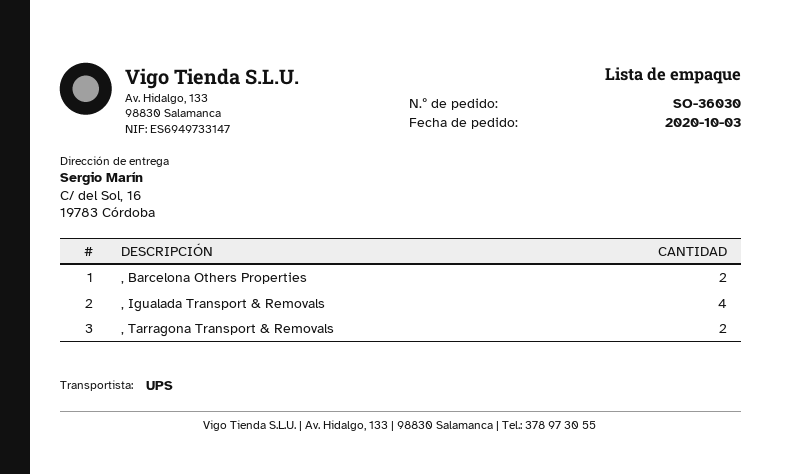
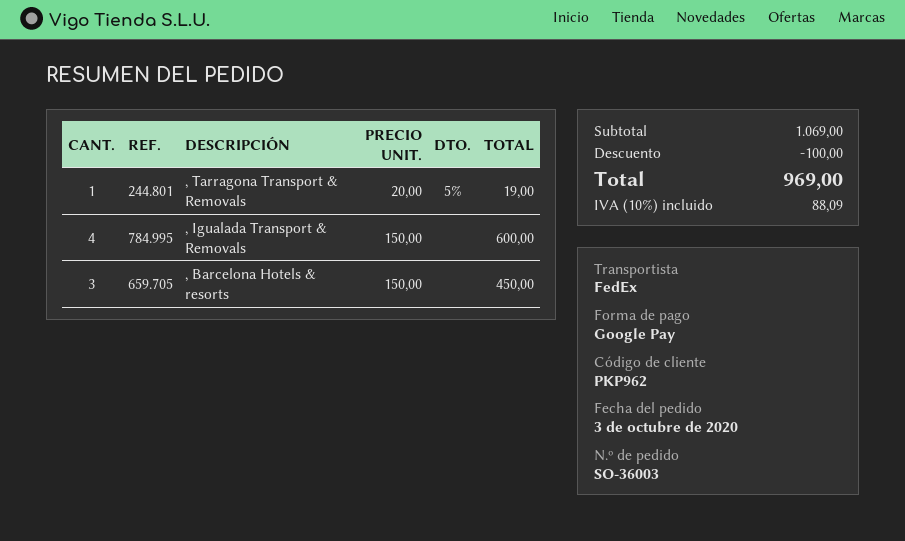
order number: SO-36030 -> SO-36003
shipping method: UPS -> FedEx
, Barcelona Others Properties: 2 -> none
, Tarragona Transport & Removals: 2 -> 1
, Barcelona Hotels & resorts: none -> 3

